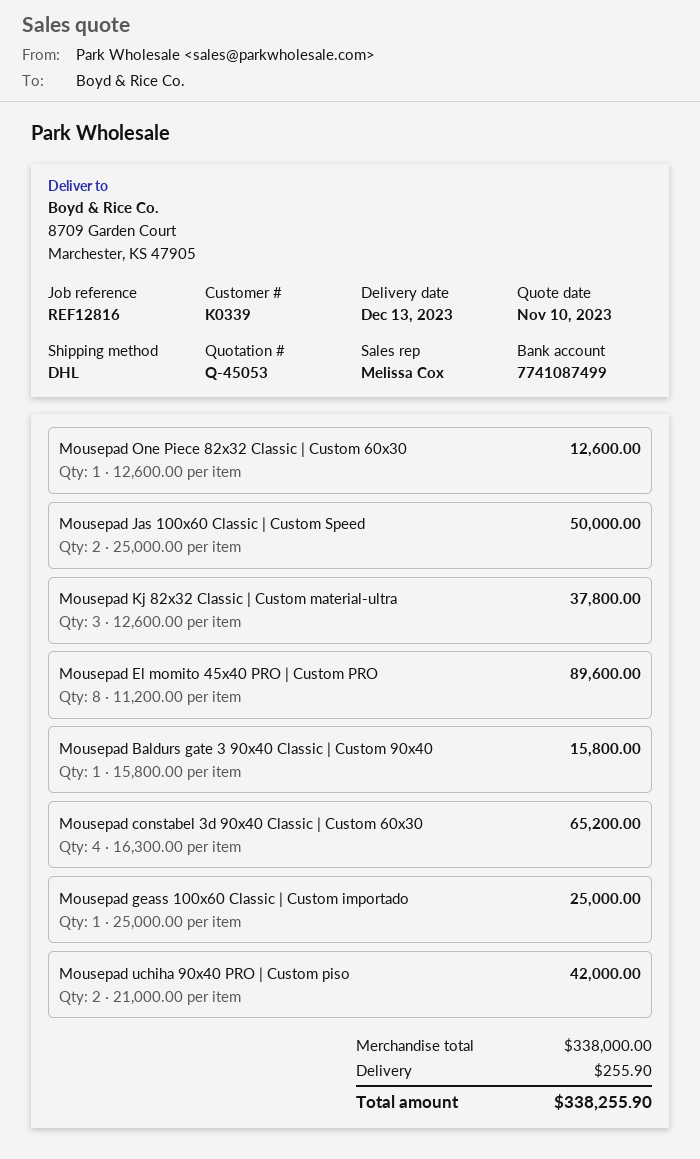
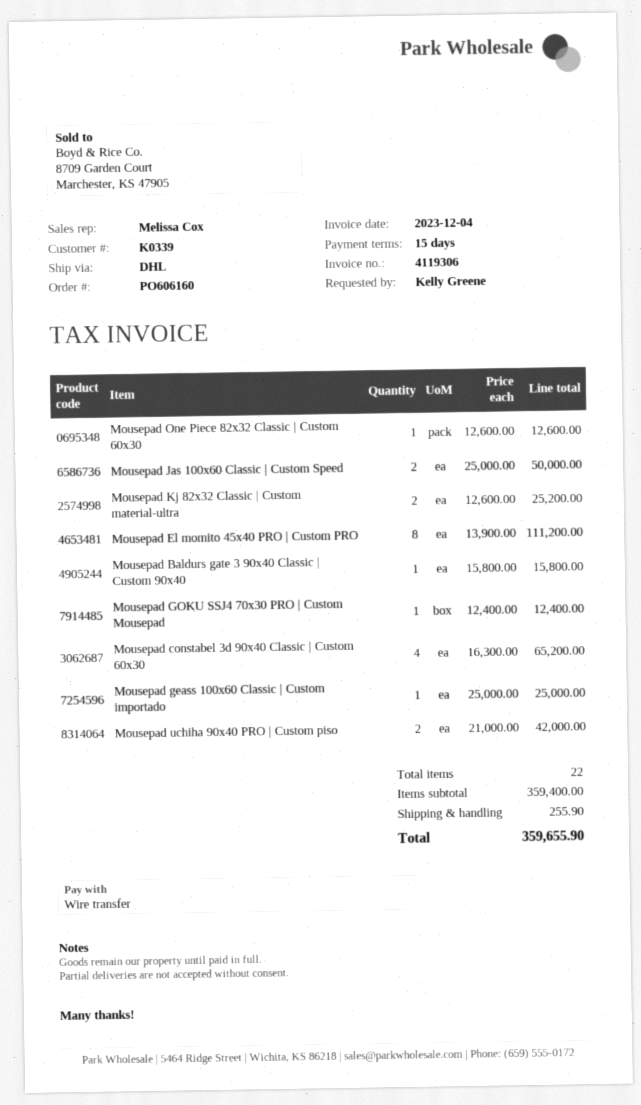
Mousepad Kj 82x32 Classic | Custom material-ultra: 3 x 12600.00 = 37800.00 -> 2 x 12600.00 = 25200.00
Mousepad El momito 45x40 PRO | Custom PRO: 8 x 11200.00 = 89600.00 -> 8 x 13900.00 = 111200.00
Mousepad GOKU SSJ4 70x30 PRO | Custom Mousepad: none -> 1 x 12400.00 = 12400.00
subtotal: 338000.00 -> 359400.00
total: 338255.90 -> 359655.90

